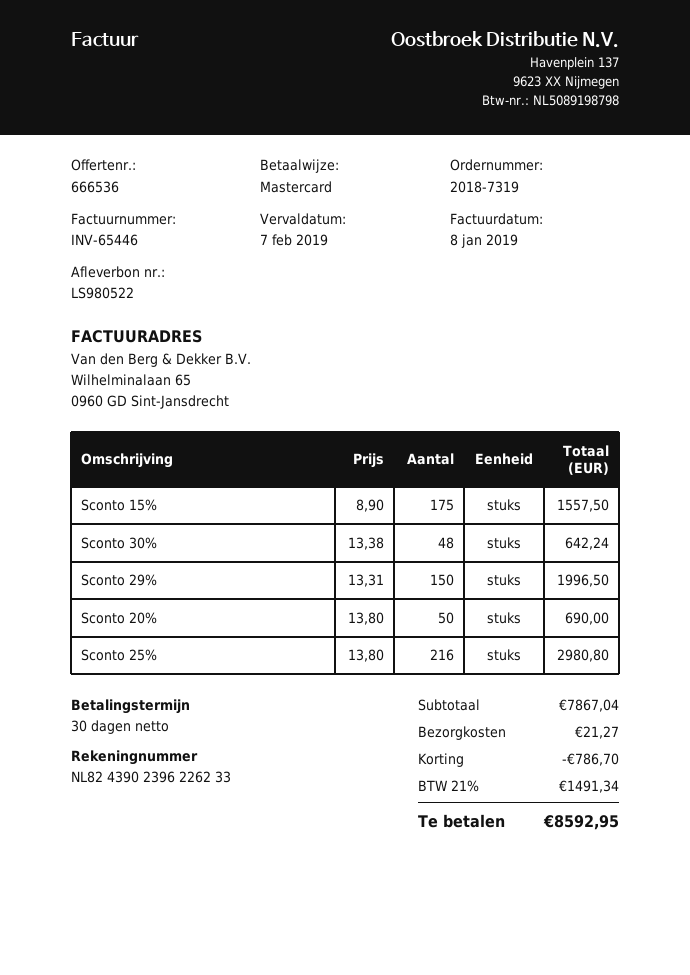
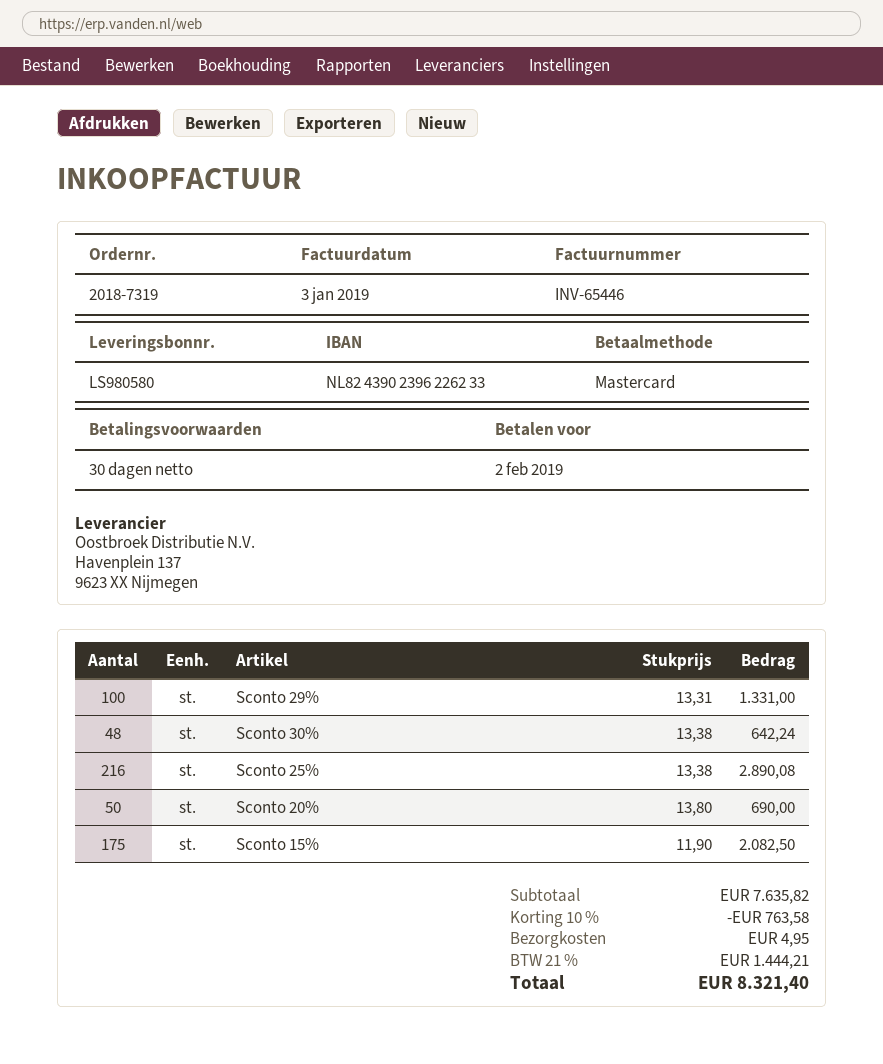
delivery note number: LS980522 -> LS980580
invoice date: 2019-01-08 -> 2019-01-03
due date: 2019-02-07 -> 2019-02-02
Sconto 15%: 175 x 8.90 = 1557.50 -> 175 x 11.90 = 2082.50
Sconto 29%: 150 x 13.31 = 1996.50 -> 100 x 13.31 = 1331.00
Sconto 25%: 216 x 13.80 = 2980.80 -> 216 x 13.38 = 2890.08
subtotal: 7867.04 -> 7635.82
discount: 786.70 -> 763.58
shipping: 21.27 -> 4.95
tax: 21% = 1491.34 -> 21% = 1444.21
total: 8592.95 -> 8321.40

